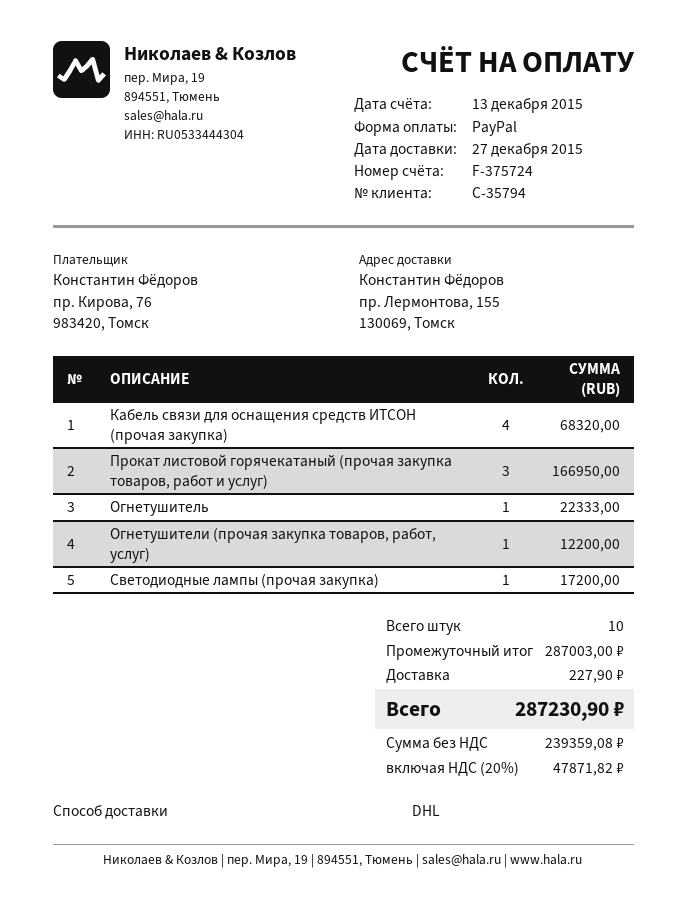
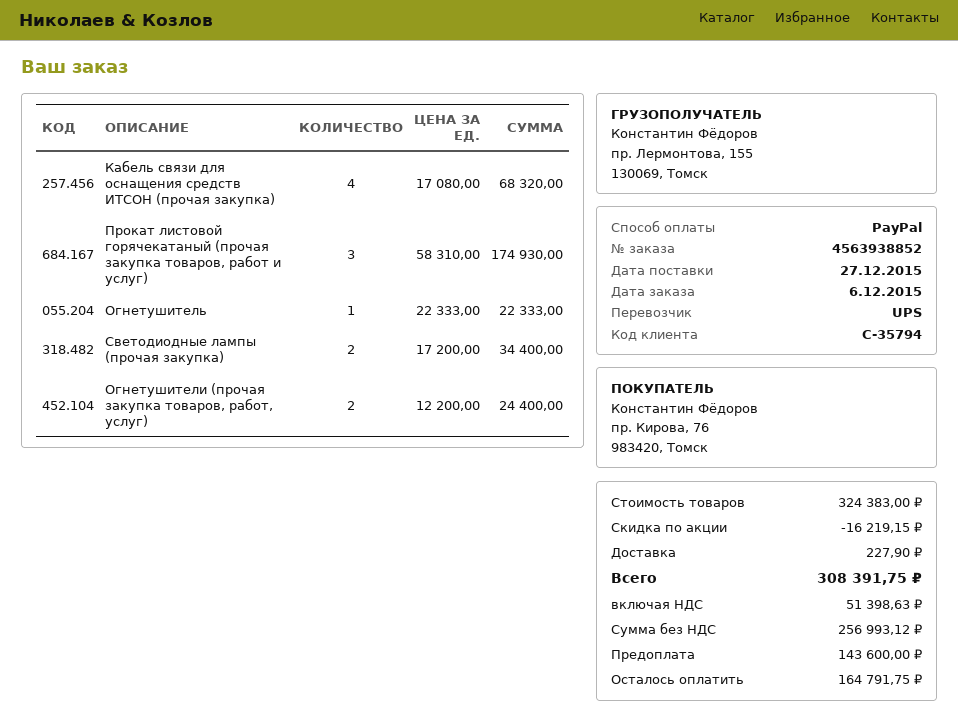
shipping method: DHL -> UPS
Прокат листовой горячекатаный (прочая закупка товаров, работ и услуг): 3 for 166950.00 -> 3 for 174930.00
Огнетушители (прочая закупка товаров, работ, услуг): 1 for 12200.00 -> 2 for 24400.00
Светодиодные лампы (прочая закупка): 1 for 17200.00 -> 2 for 34400.00
subtotal: 287003.00 -> 324383.00
discount: none -> 16219.15
net: 239359.08 -> 256993.12
tax: 47871.82 -> 51398.63
total: 287230.90 -> 308391.75

